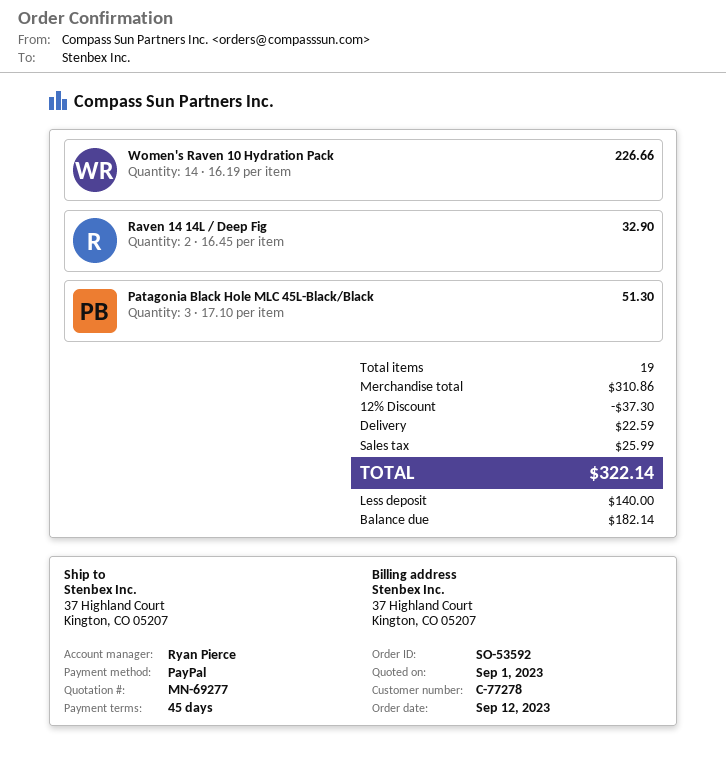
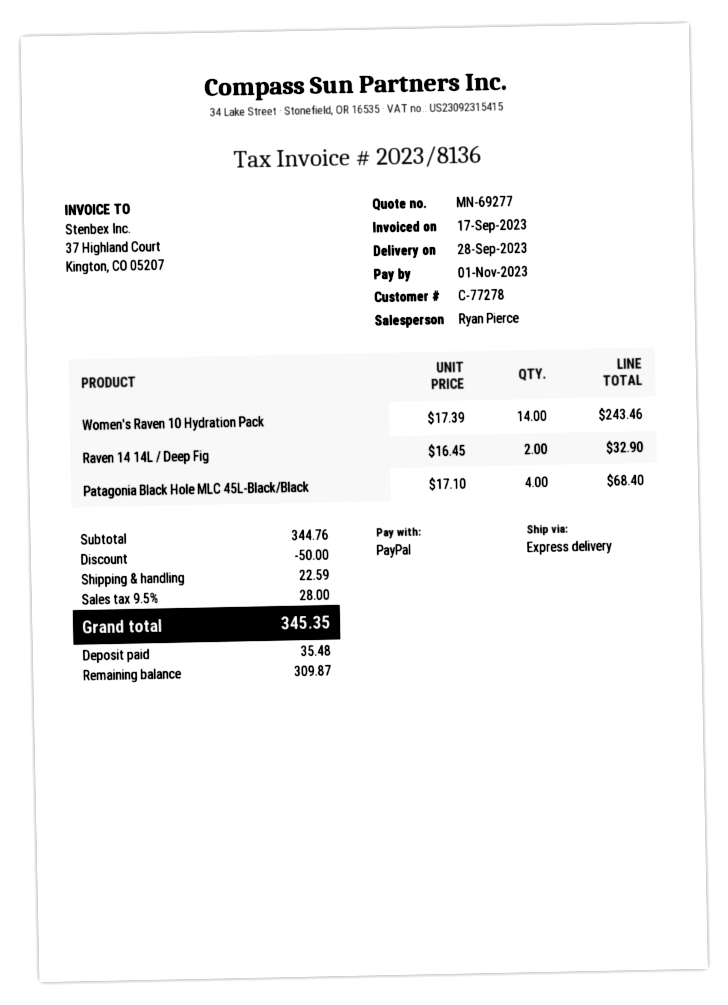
Women's Raven 10 Hydration Pack: 14 x 16.19 = 226.66 -> 14 x 17.39 = 243.46
Patagonia Black Hole MLC 45L-Black/Black: 3 x 17.10 = 51.30 -> 4 x 17.10 = 68.40
subtotal: 310.86 -> 344.76
discount: 37.30 -> 50.00
tax: 25.99 -> 28.00
total: 322.14 -> 345.35
deposit: 140.00 -> 35.48
balance: 182.14 -> 309.87

